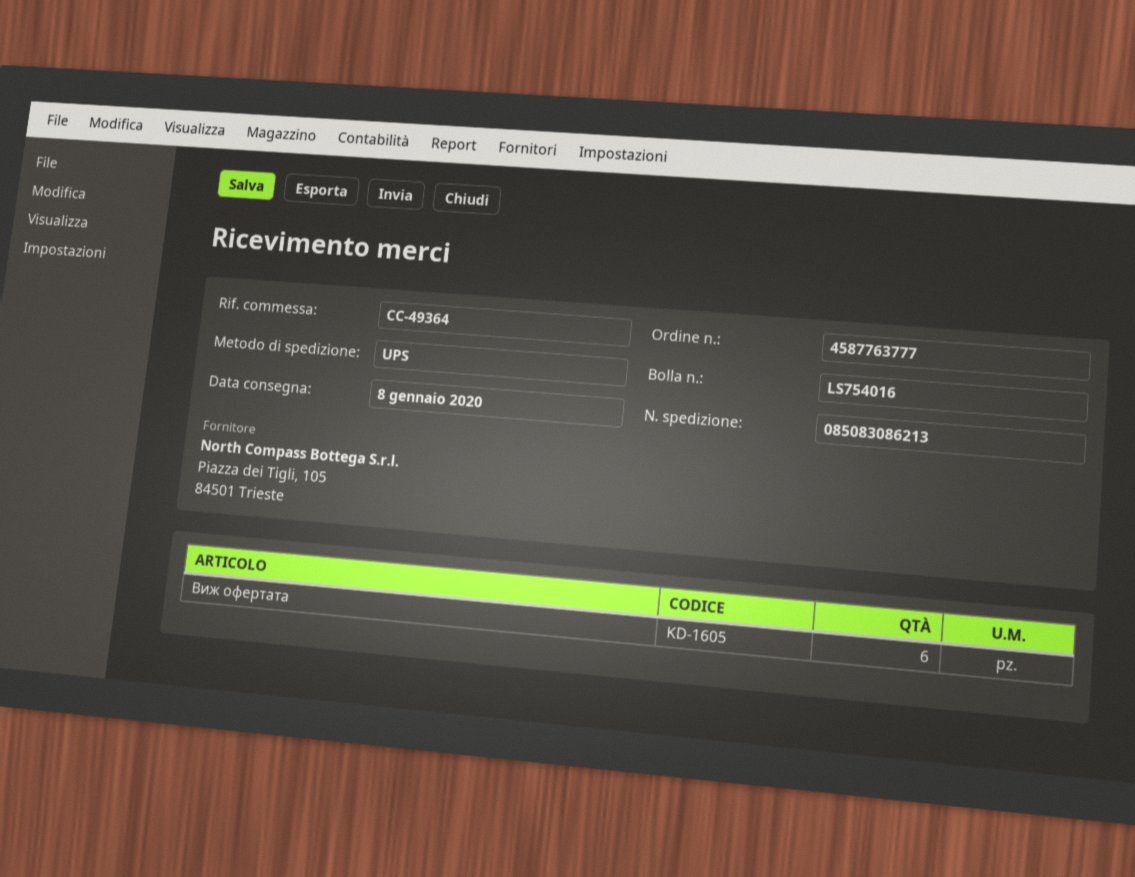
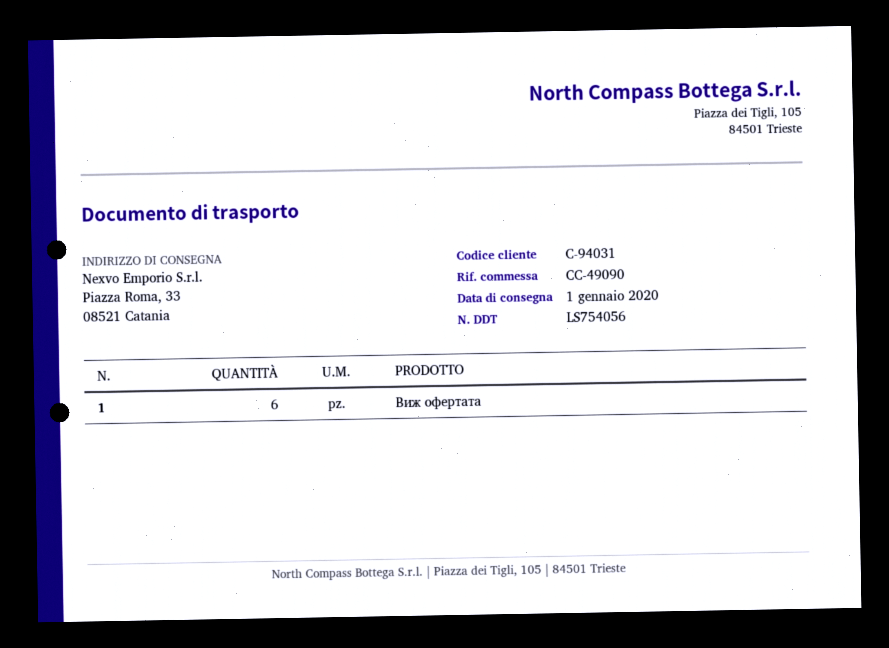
delivery note number: LS754016 -> LS754056
delivery date: 2020-01-08 -> 2020-01-01
reference: CC-49364 -> CC-49090

